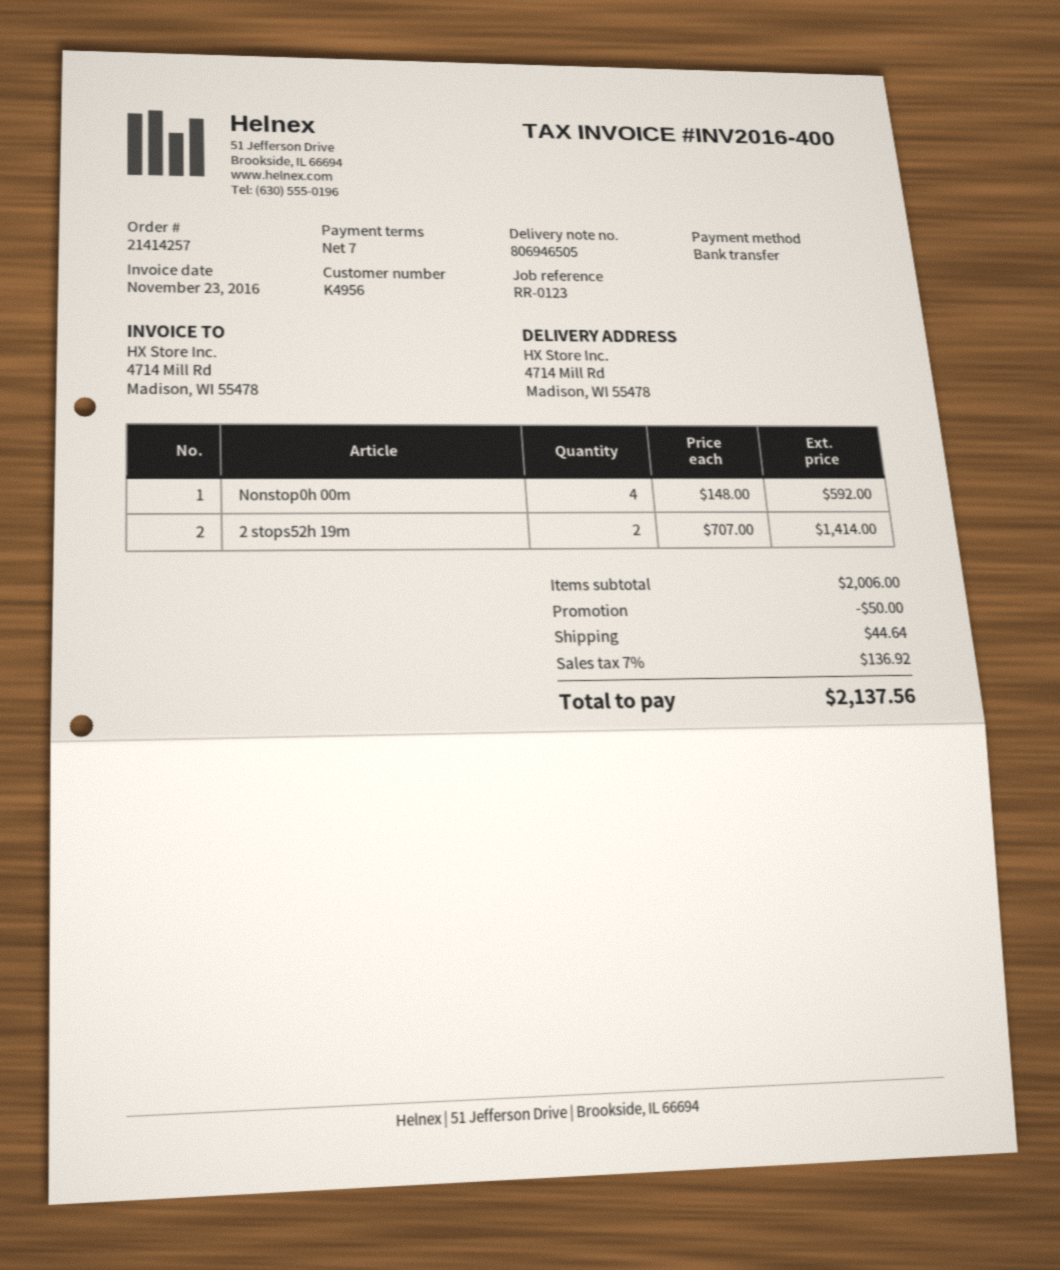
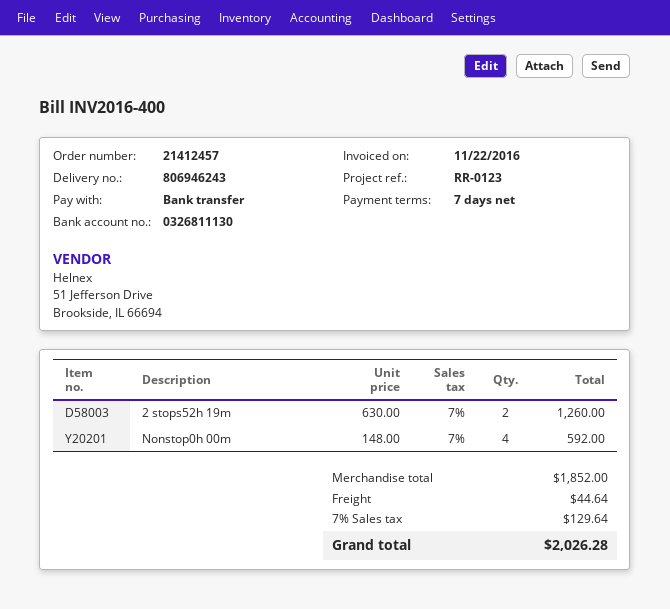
order number: 21414257 -> 21412457
delivery note number: 806946505 -> 806946243
invoice date: 2016-11-23 -> 2016-11-22
2 stops52h 19m: 2 x 707.00 = 1414.00 -> 2 x 630.00 = 1260.00
subtotal: 2006.00 -> 1852.00
discount: 50.00 -> none
tax: 7% = 136.92 -> 7% = 129.64
total: 2137.56 -> 2026.28

